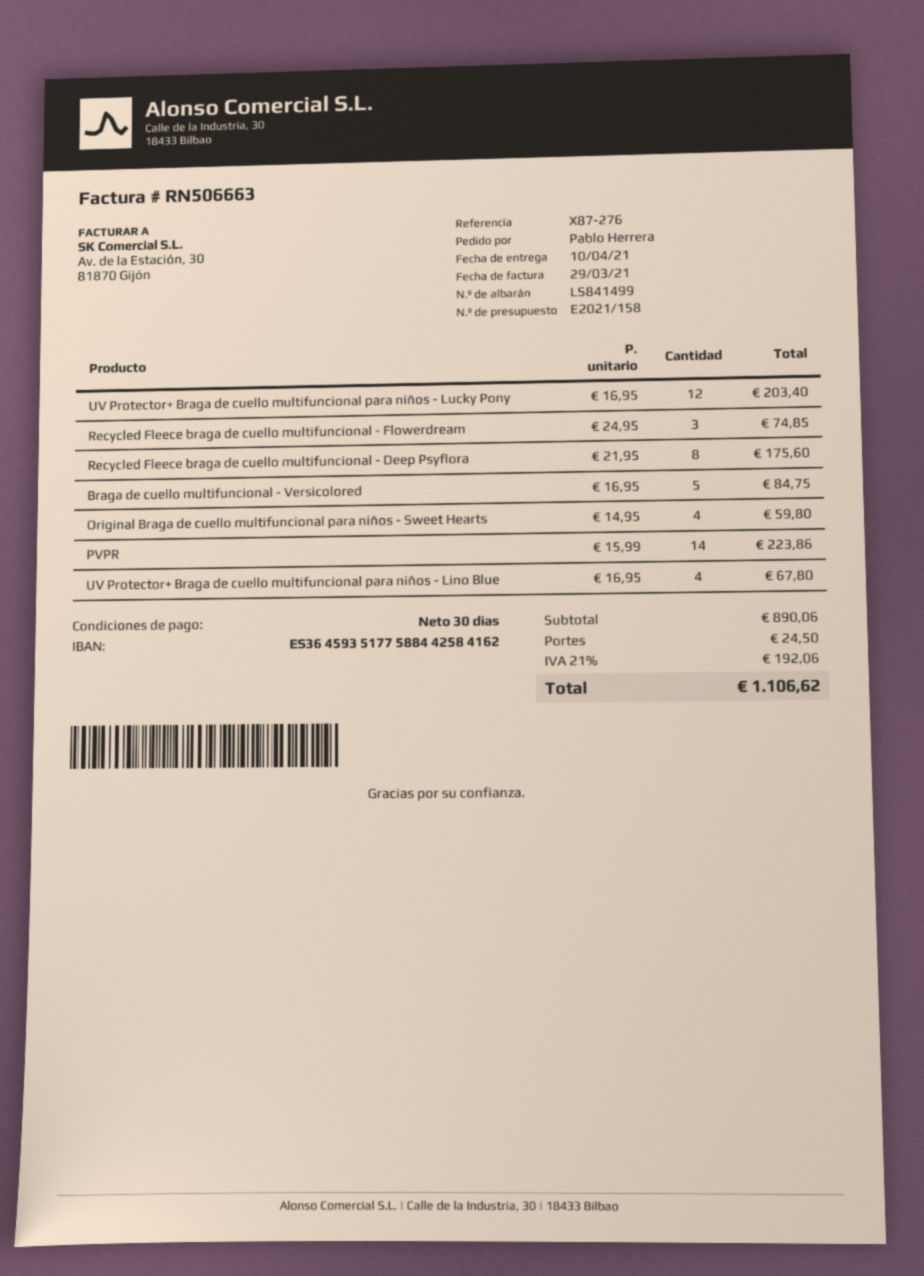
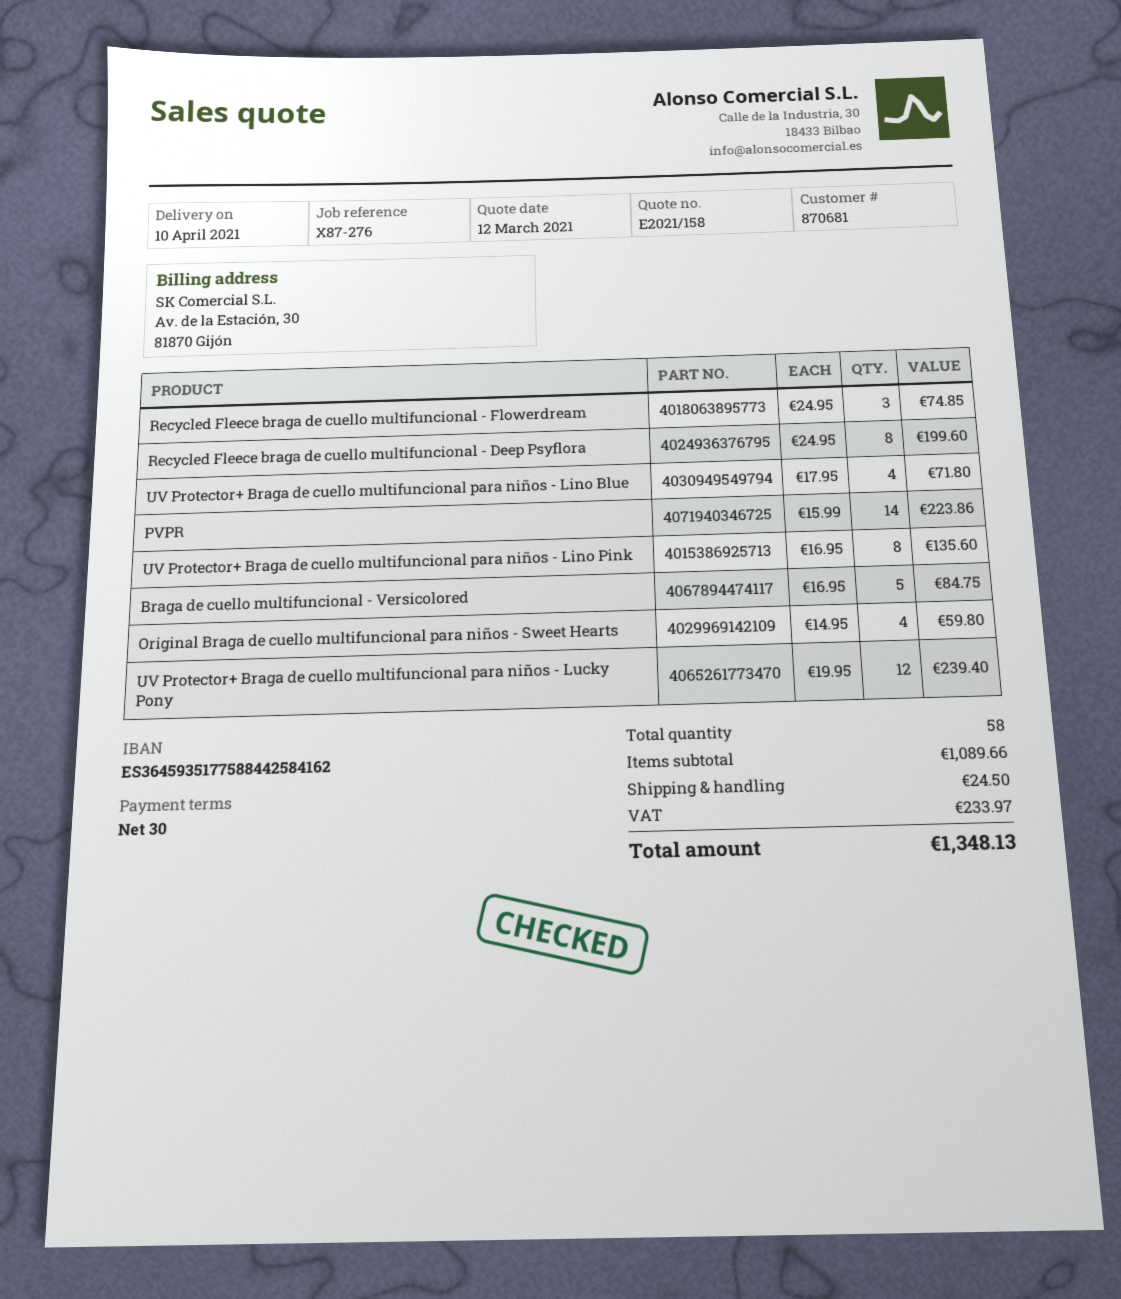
UV Protector+ Braga de cuello multifuncional para niños - Lucky Pony: 12 x 16.95 = 203.40 -> 12 x 19.95 = 239.40
Recycled Fleece braga de cuello multifuncional - Deep Psyflora: 8 x 21.95 = 175.60 -> 8 x 24.95 = 199.60
UV Protector+ Braga de cuello multifuncional para niños - Lino Blue: 4 x 16.95 = 67.80 -> 4 x 17.95 = 71.80
UV Protector+ Braga de cuello multifuncional para niños - Lino Pink: none -> 8 x 16.95 = 135.60
subtotal: 890.06 -> 1089.66
tax: 192.06 -> 233.97
total: 1106.62 -> 1348.13

